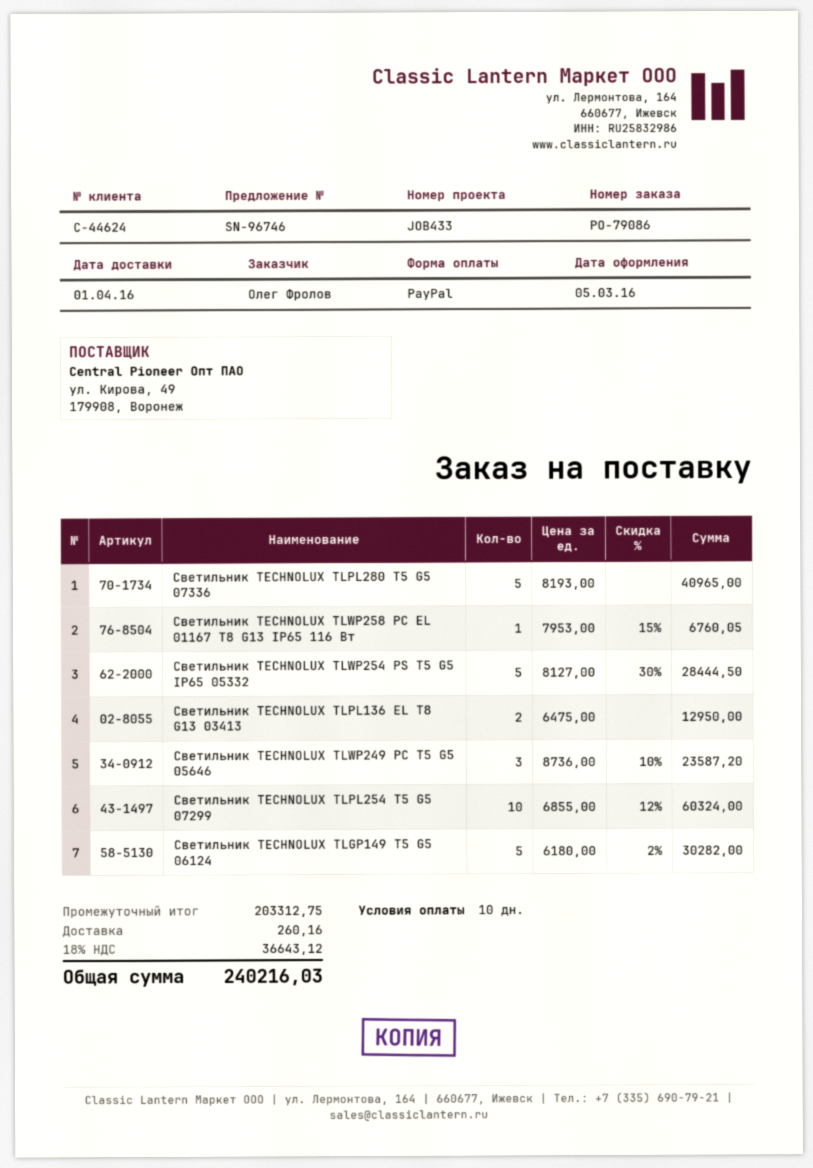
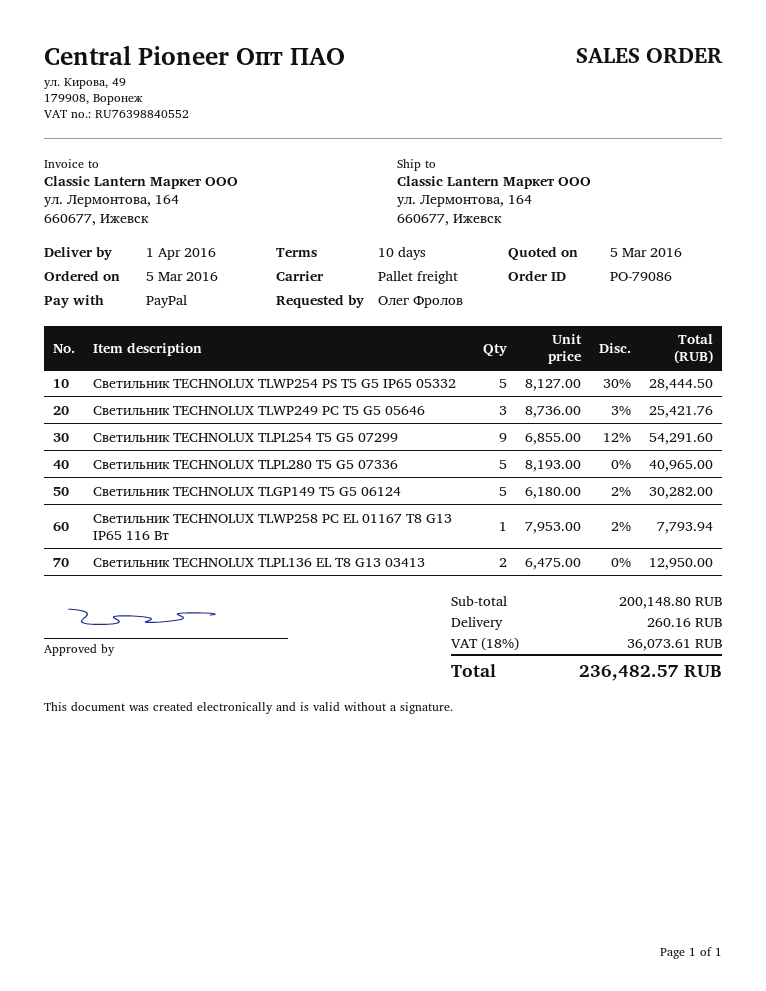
Светильник TECHNOLUX TLWP258 PC EL 01167 T8 G13 IP65 116 Вт: 1 x 7953.00 - 15% = 6760.05 -> 1 x 7953.00 - 2% = 7793.94
Светильник TECHNOLUX TLWP249 PC T5 G5 05646: 3 x 8736.00 - 10% = 23587.20 -> 3 x 8736.00 - 3% = 25421.76
Светильник TECHNOLUX TLPL254 T5 G5 07299: 10 x 6855.00 - 12% = 60324.00 -> 9 x 6855.00 - 12% = 54291.60
subtotal: 203312.75 -> 200148.80
tax: 18% = 36643.12 -> 18% = 36073.61
total: 240216.03 -> 236482.57

